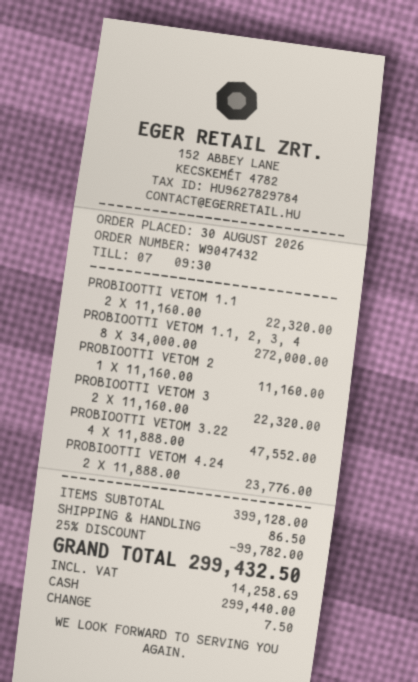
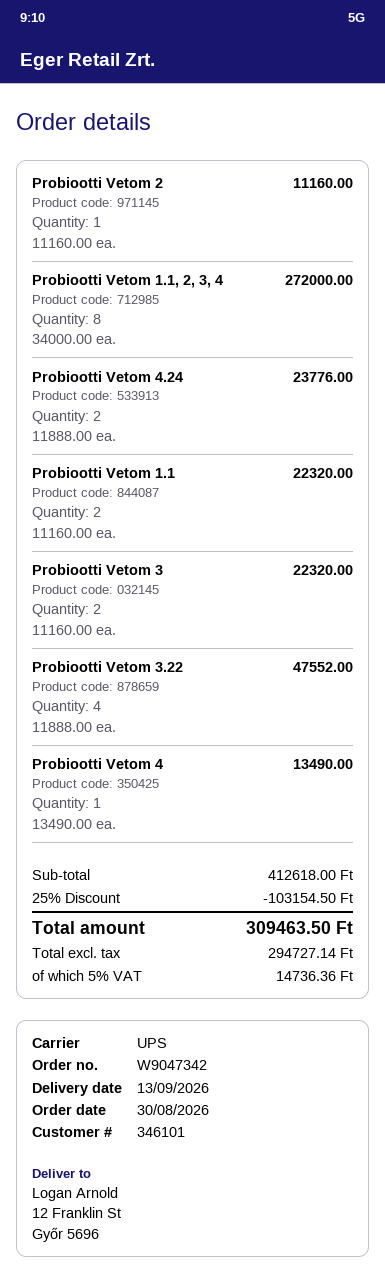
order number: W9047432 -> W9047342
Probiootti Vetom 4: none -> 1 x 13490.00 = 13490.00
subtotal: 399128.00 -> 412618.00
discount: 25% = 99782.00 -> 25% = 103154.50
shipping: 86.50 -> none
tax: 14258.69 -> 14736.36
total: 299432.50 -> 309463.50

